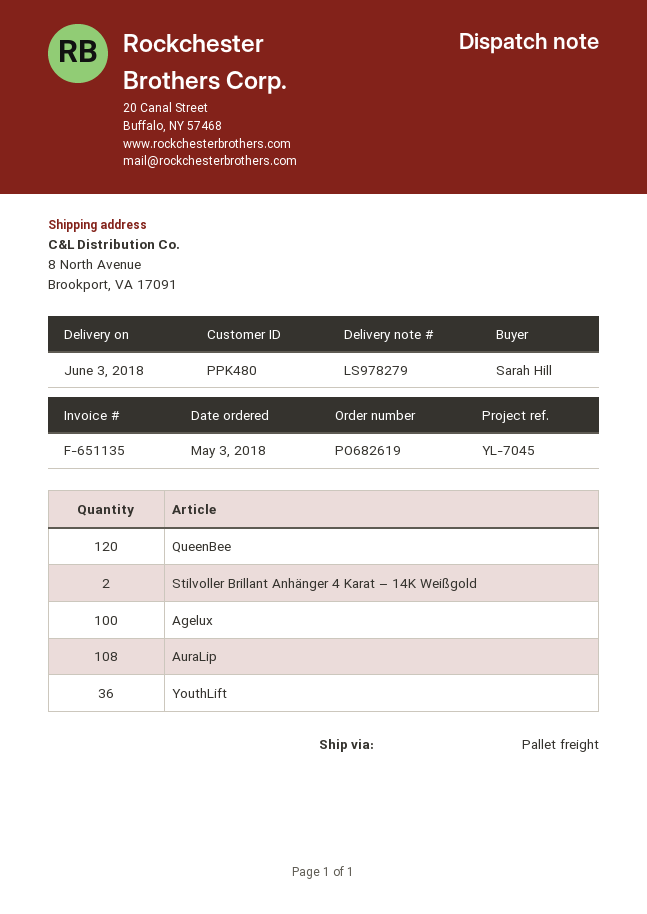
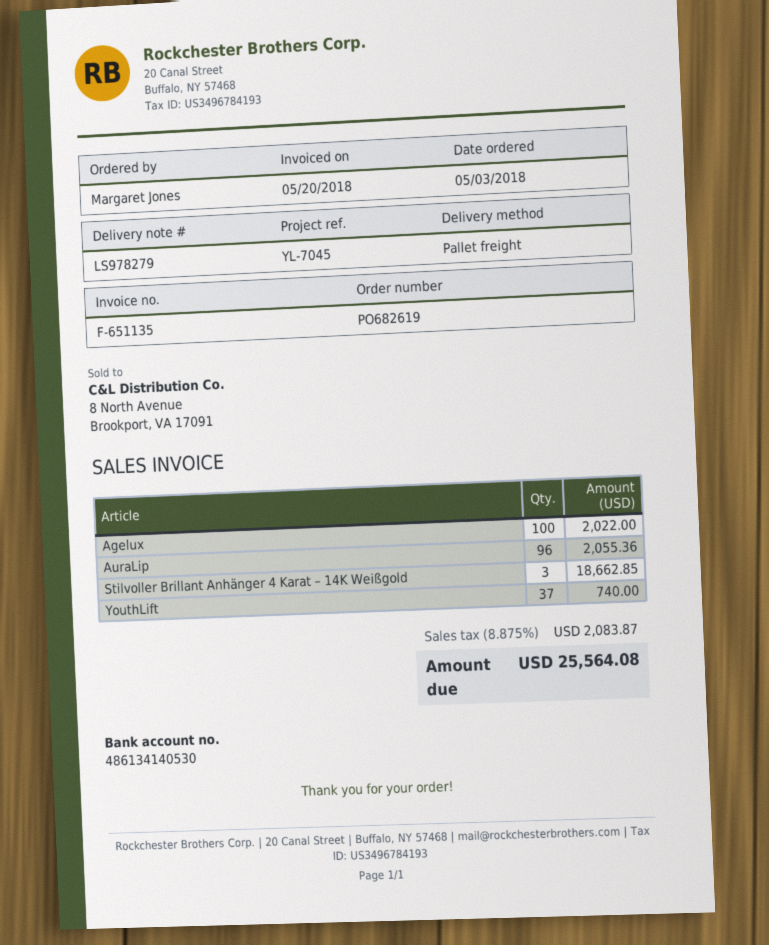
ordered by: Sarah Hill -> Margaret Jones
QueenBee: 120 -> none
Stilvoller Brillant Anhänger 4 Karat – 14K Weißgold: 2 -> 3
AuraLip: 108 -> 96
YouthLift: 36 -> 37

